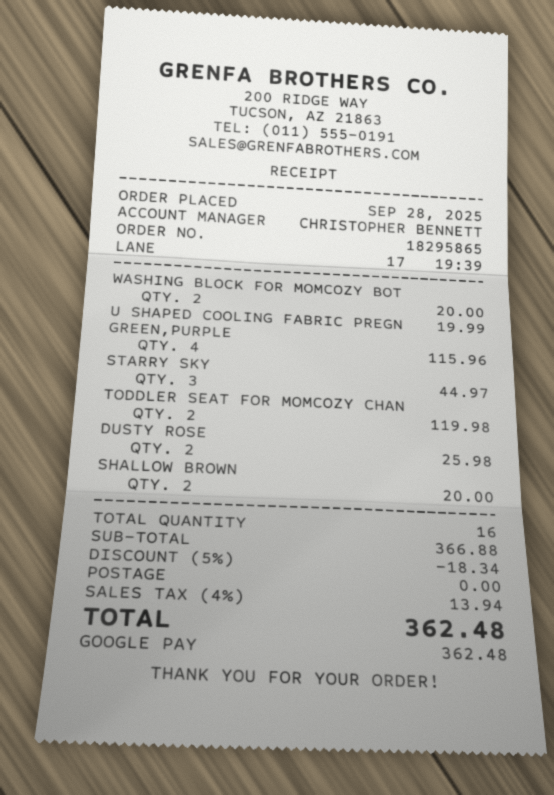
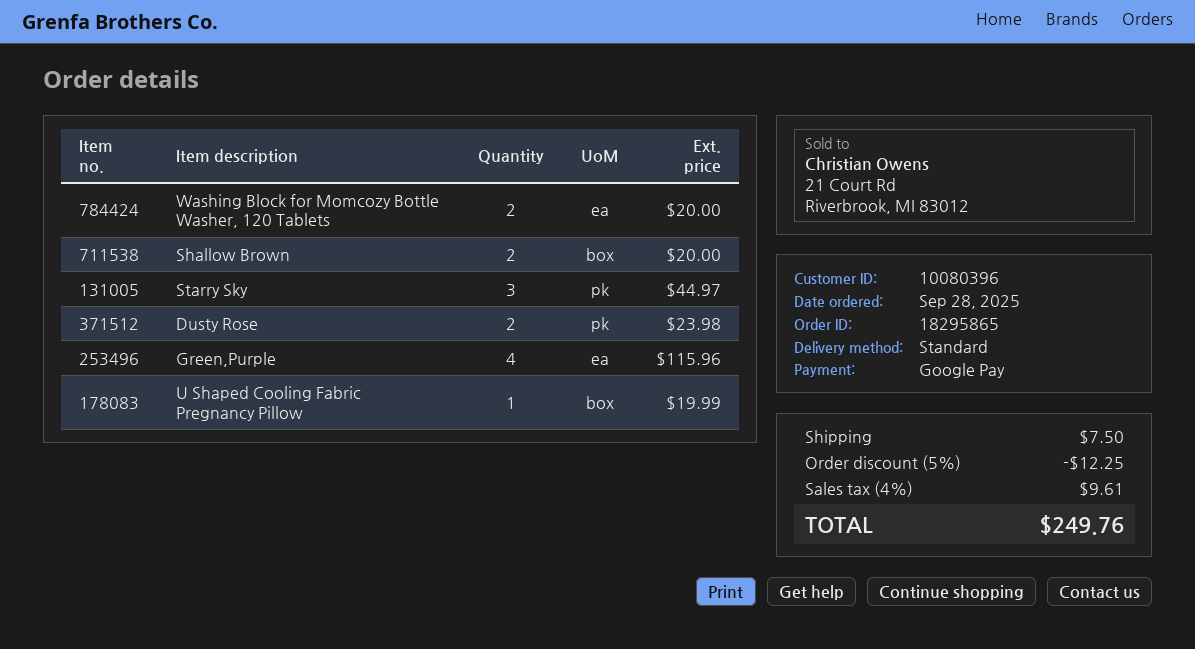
TODDLER SEAT FOR MOMCOZY CHAN: 2 for 119.98 -> none
DUSTY ROSE: 2 for 25.98 -> 2 for 23.98
discount: 5% = 18.34 -> 5% = 12.25
shipping: 0.00 -> 7.50
tax: 4% = 13.94 -> 4% = 9.61
total: 362.48 -> 249.76

